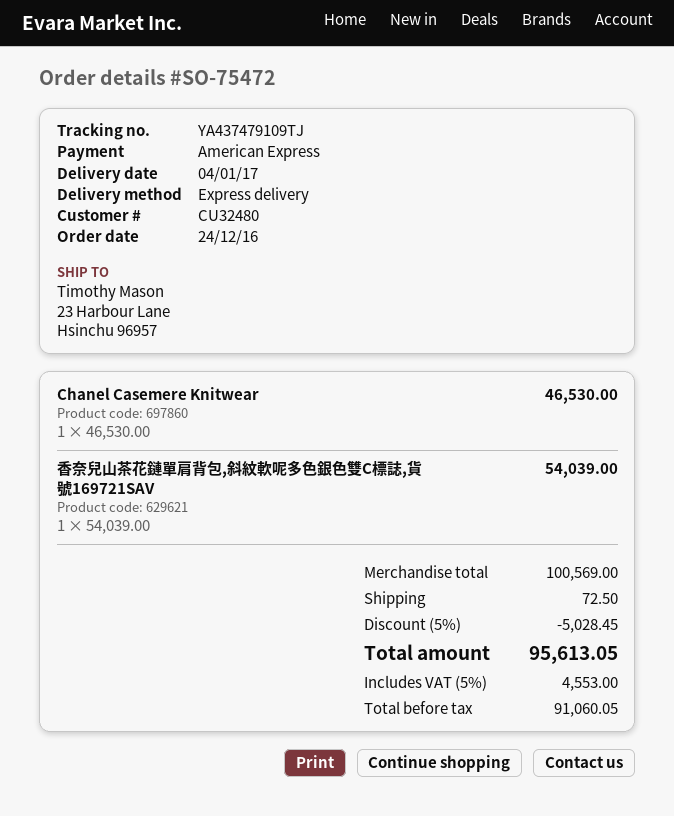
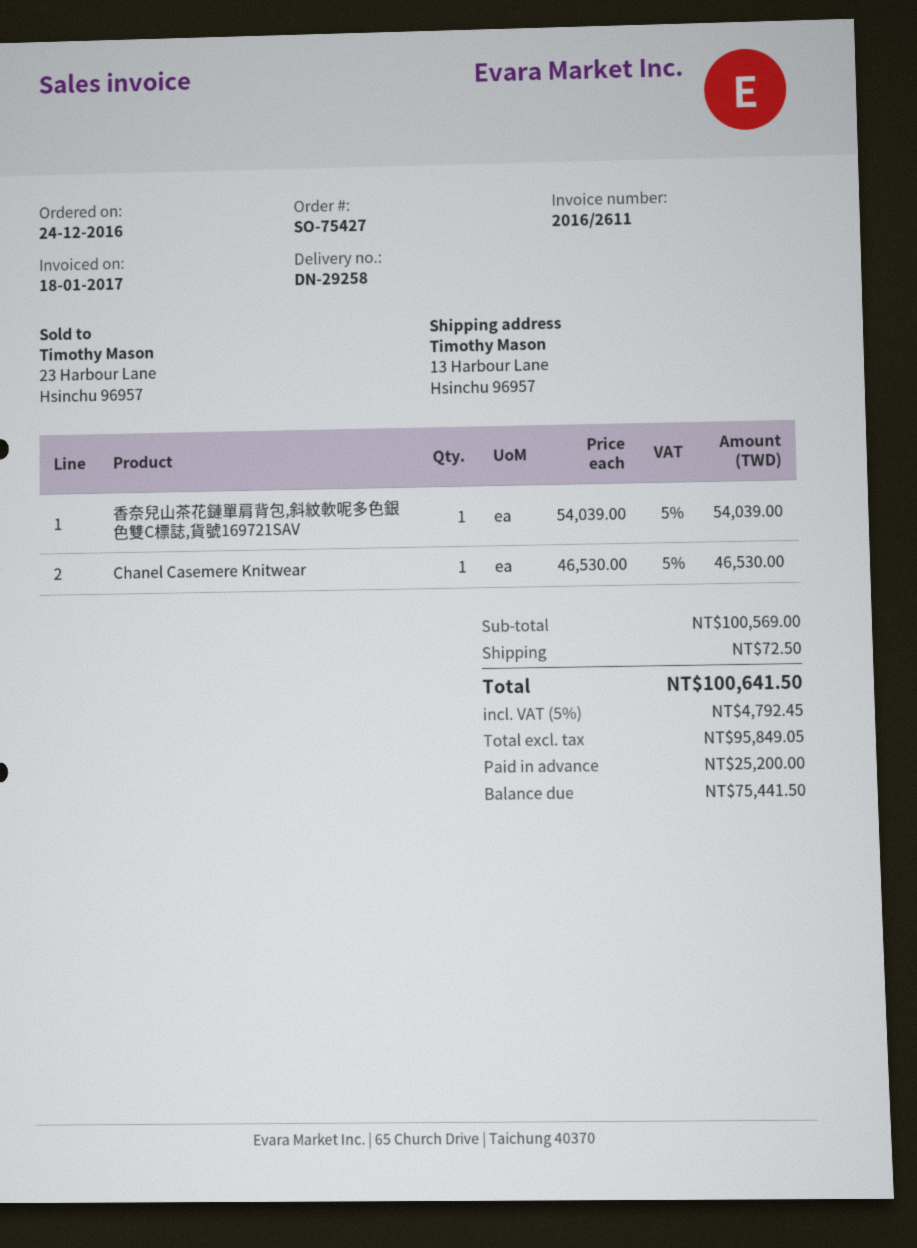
order number: SO-75472 -> SO-75427
ship to: 23 Harbour Lane, Hsinchu 96957 -> 13 Harbour Lane, Hsinchu 96957
discount: 5% = 5028.45 -> none
net: 91060.05 -> 95849.05
tax: 5% = 4553.00 -> 5% = 4792.45
total: 95613.05 -> 100641.50

